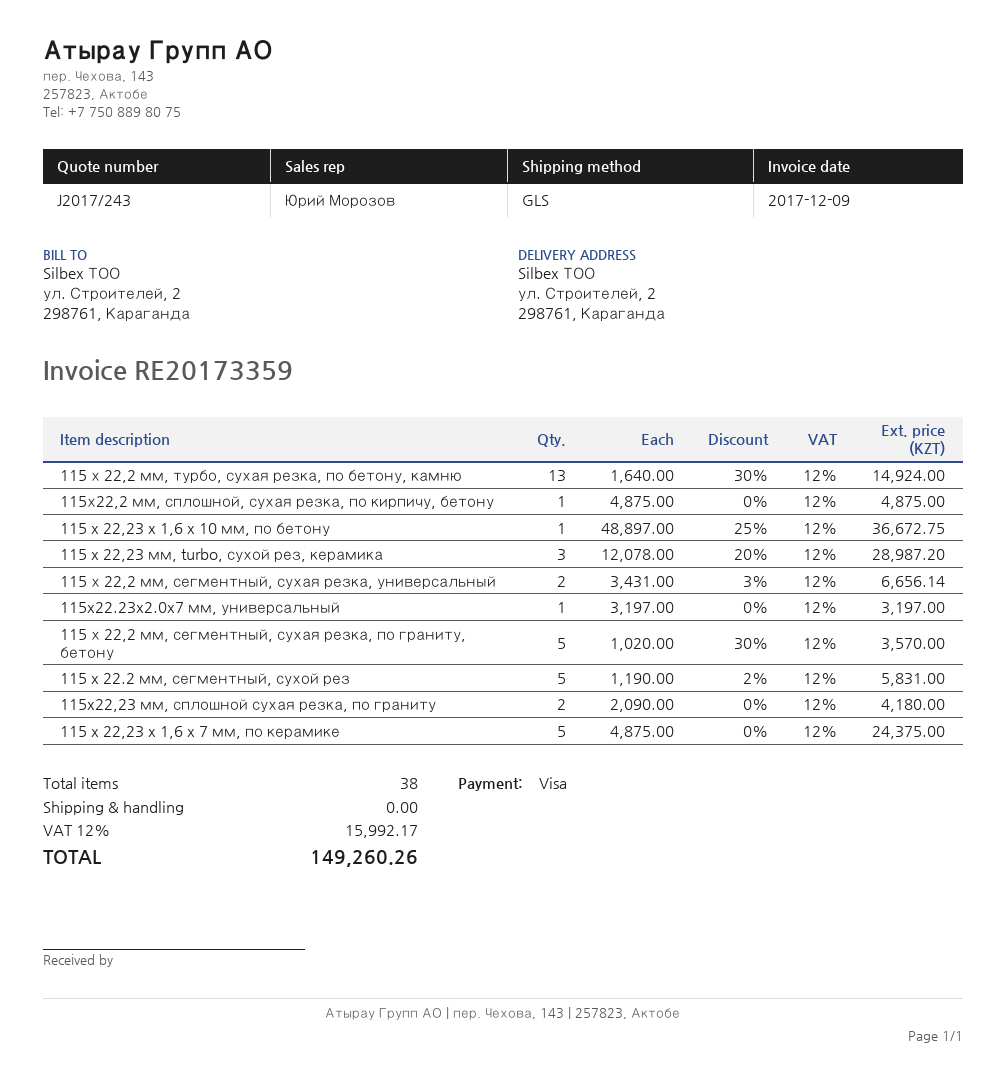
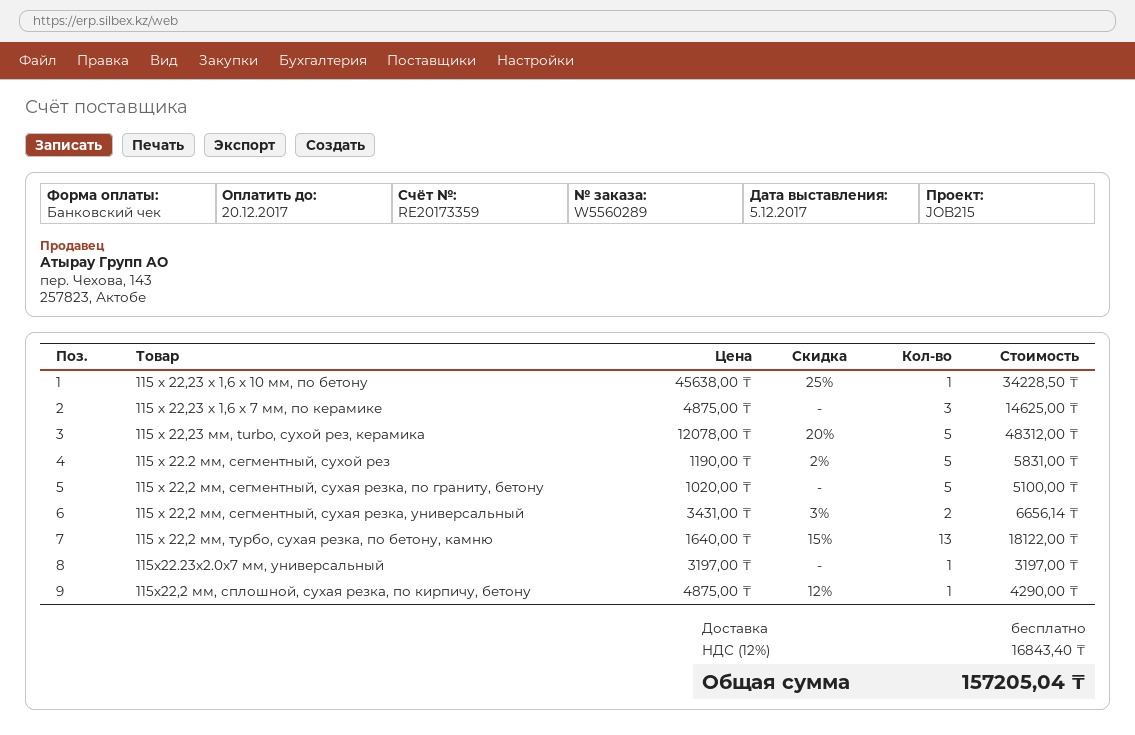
invoice date: 2017-12-09 -> 2017-12-05
payment method: Visa -> cheque
115 х 22,2 мм, турбо, сухая резка, по бетону, камню: 13 x 1640.00 - 30% = 14924.00 -> 13 x 1640.00 - 15% = 18122.00
115х22,2 мм, сплошной, сухая резка, по кирпичу, бетону: 1 x 4875.00 = 4875.00 -> 1 x 4875.00 - 12% = 4290.00
115 x 22,23 x 1,6 x 10 мм, по бетону: 1 x 48897.00 - 25% = 36672.75 -> 1 x 45638.00 - 25% = 34228.50
115 x 22,23 мм, turbo, сухой рез, керамика: 3 x 12078.00 - 20% = 28987.20 -> 5 x 12078.00 - 20% = 48312.00
115 х 22,2 мм, сегментный, сухая резка, по граниту, бетону: 5 x 1020.00 - 30% = 3570.00 -> 5 x 1020.00 = 5100.00
115x22,23 мм, сплошной сухая резка, по граниту: 2 x 2090.00 = 4180.00 -> none
115 x 22,23 x 1,6 x 7 мм, по керамике: 5 x 4875.00 = 24375.00 -> 3 x 4875.00 = 14625.00
tax: 12% = 15992.17 -> 12% = 16843.40
total: 149260.26 -> 157205.04

